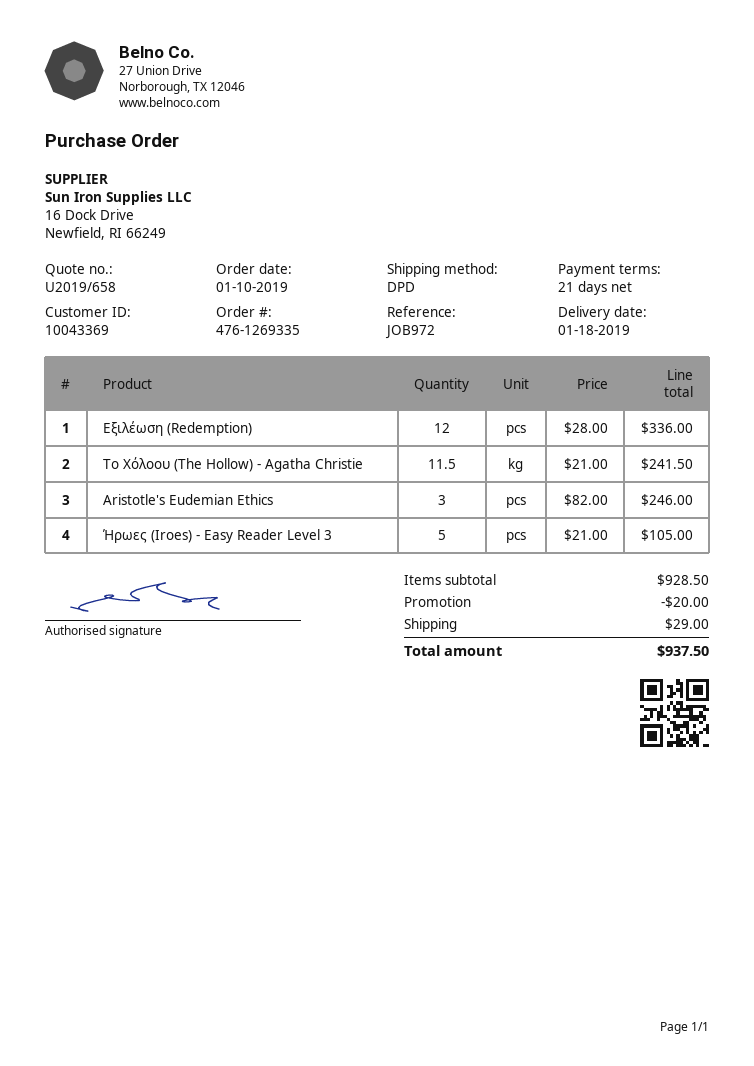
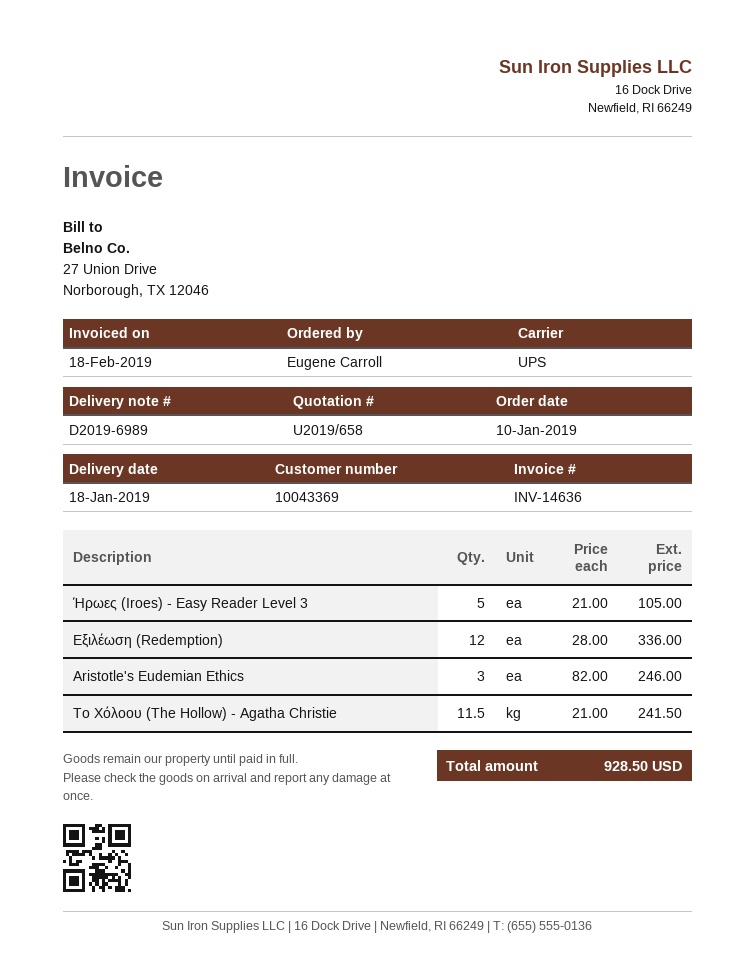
shipping method: DPD -> UPS
discount: 20.00 -> none
shipping: 29.00 -> none
total: 937.50 -> 928.50

